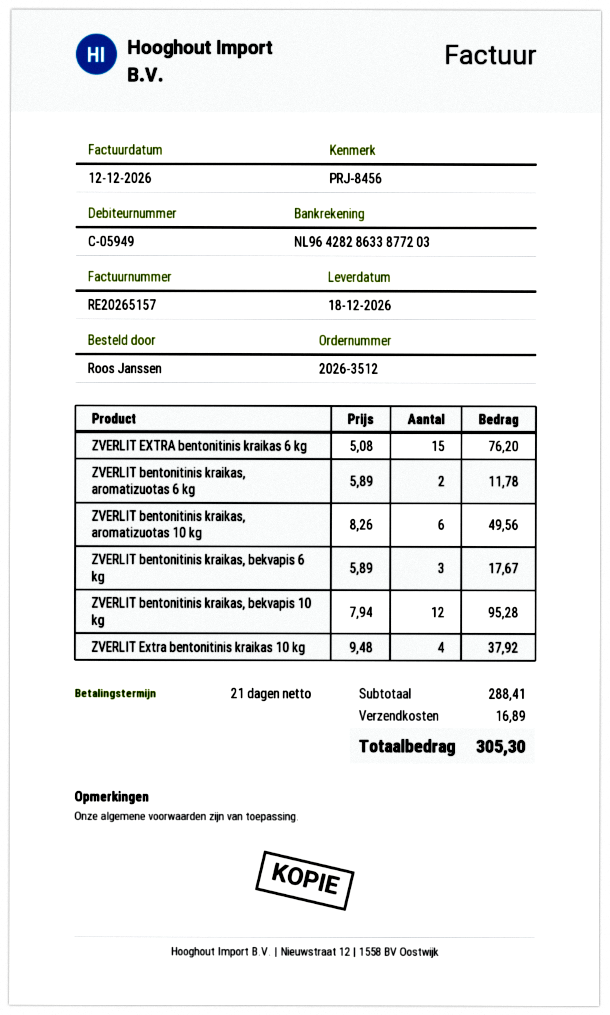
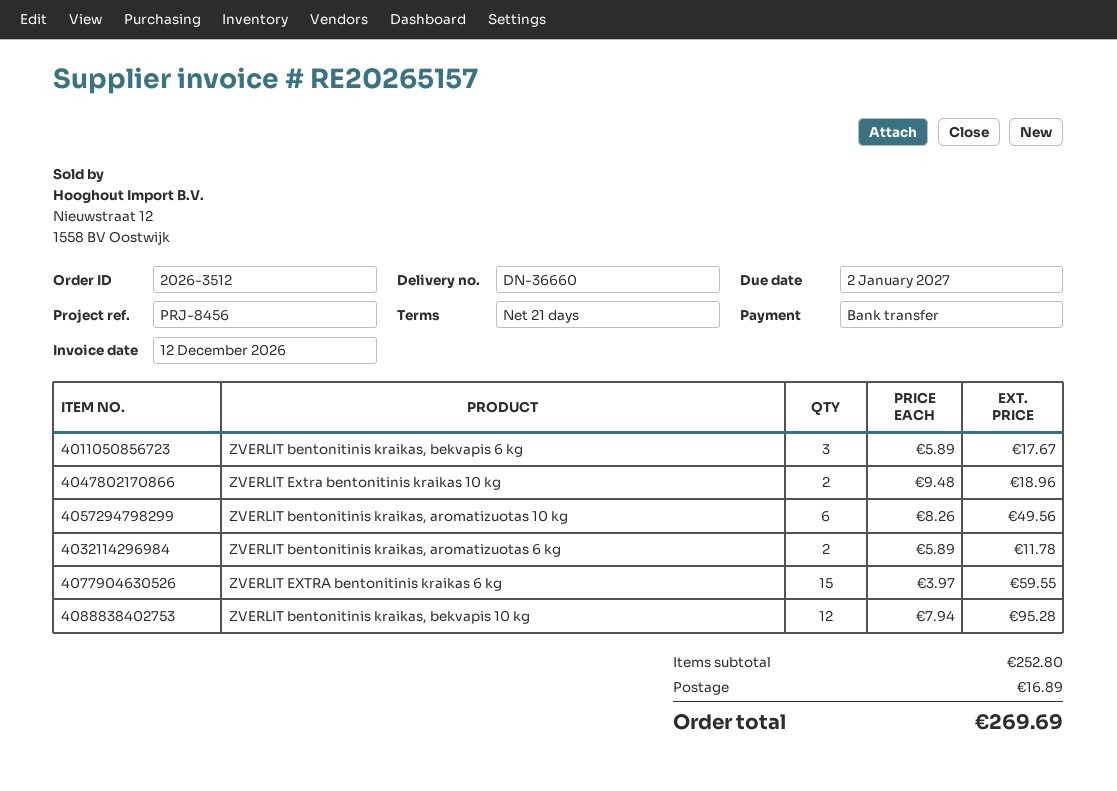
ZVERLIT EXTRA bentonitinis kraikas 6 kg: 15 x 5.08 = 76.20 -> 15 x 3.97 = 59.55
ZVERLIT Extra bentonitinis kraikas 10 kg: 4 x 9.48 = 37.92 -> 2 x 9.48 = 18.96
subtotal: 288.41 -> 252.80
total: 305.30 -> 269.69

